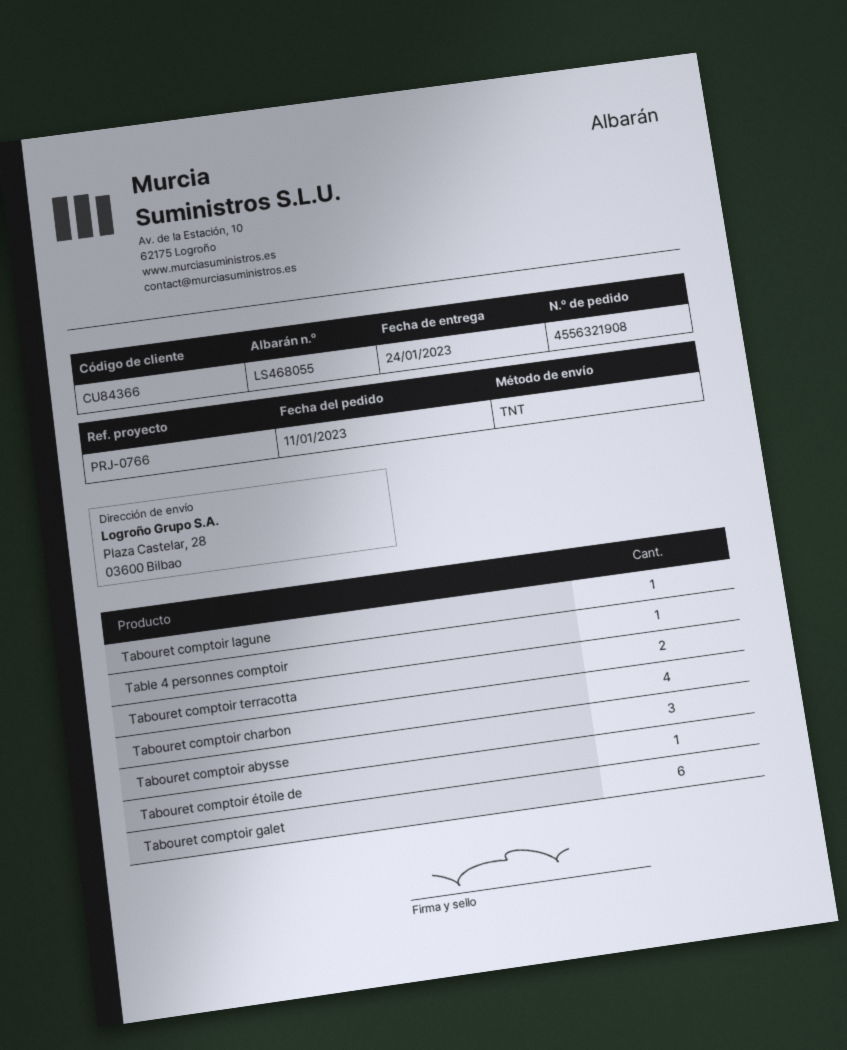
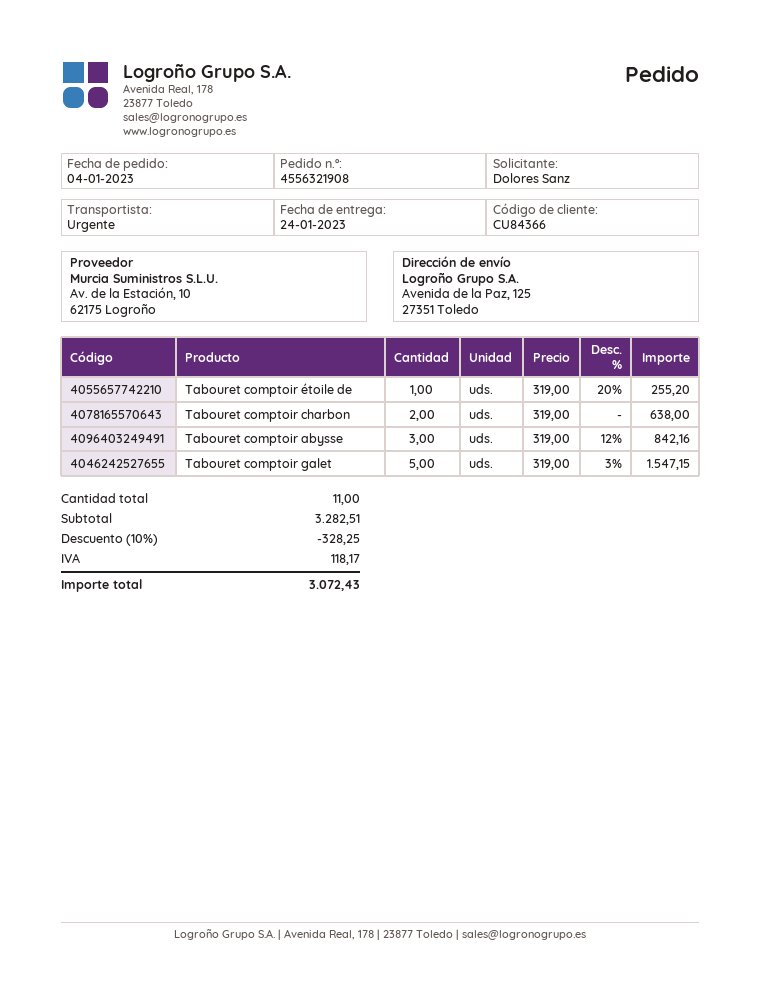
order date: 2023-01-11 -> 2023-01-04
shipping method: TNT -> express
ship to: Plaza Castelar, 28, 03600 Bilbao -> Avenida de la Paz, 125, 27351 Toledo
Tabouret comptoir lagune: 1 -> none
Table 4 personnes comptoir: 1 -> none
Tabouret comptoir terracotta: 2 -> none
Tabouret comptoir charbon: 4 -> 2
Tabouret comptoir galet: 6 -> 5

